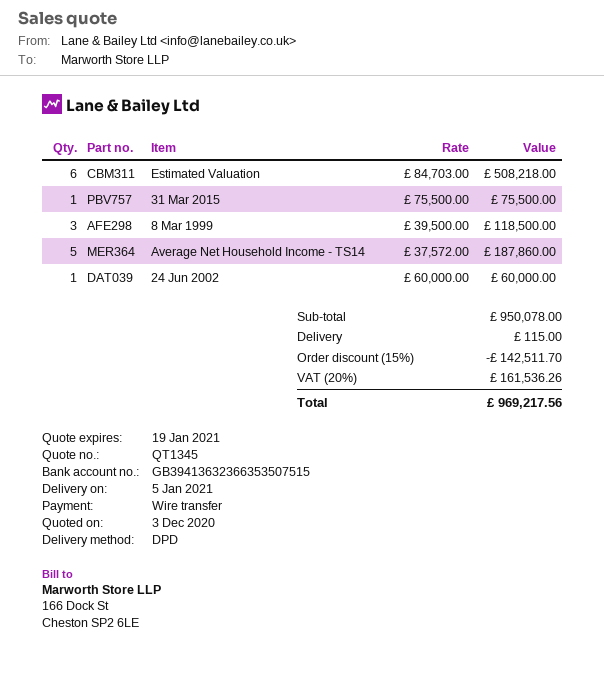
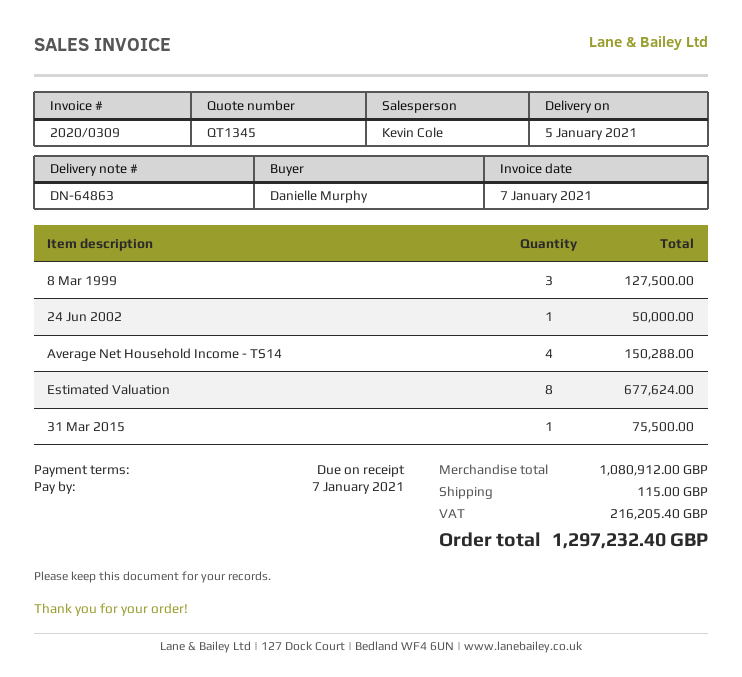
Estimated Valuation: 6 for 508218.00 -> 8 for 677624.00
8 Mar 1999: 3 for 118500.00 -> 3 for 127500.00
Average Net Household Income - TS14: 5 for 187860.00 -> 4 for 150288.00
24 Jun 2002: 1 for 60000.00 -> 1 for 50000.00
subtotal: 950078.00 -> 1080912.00
discount: 15% = 142511.70 -> none
tax: 161536.26 -> 216205.40
total: 969217.56 -> 1297232.40

